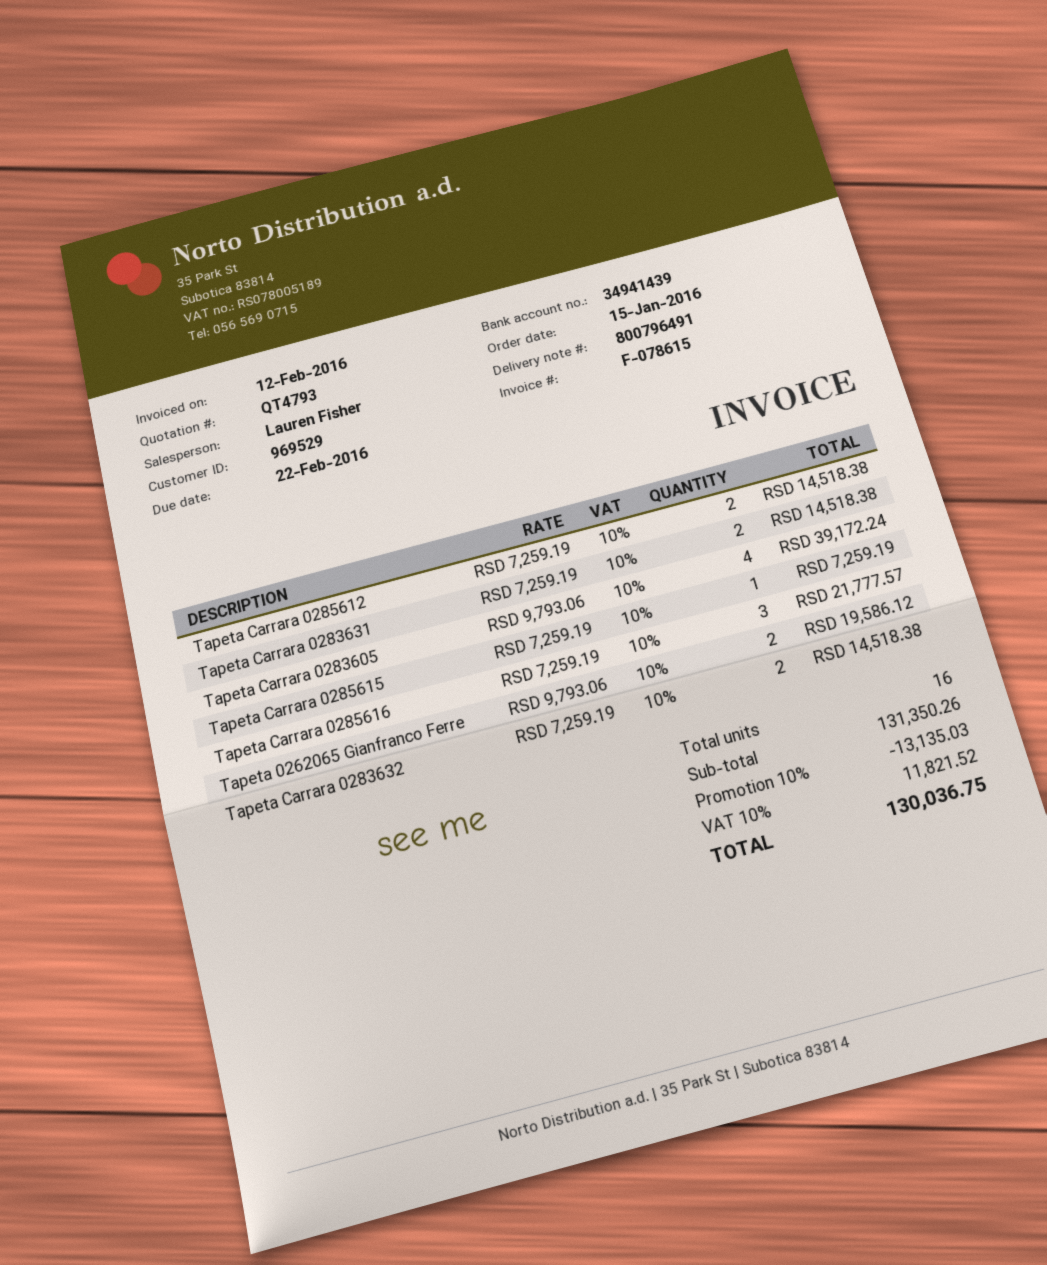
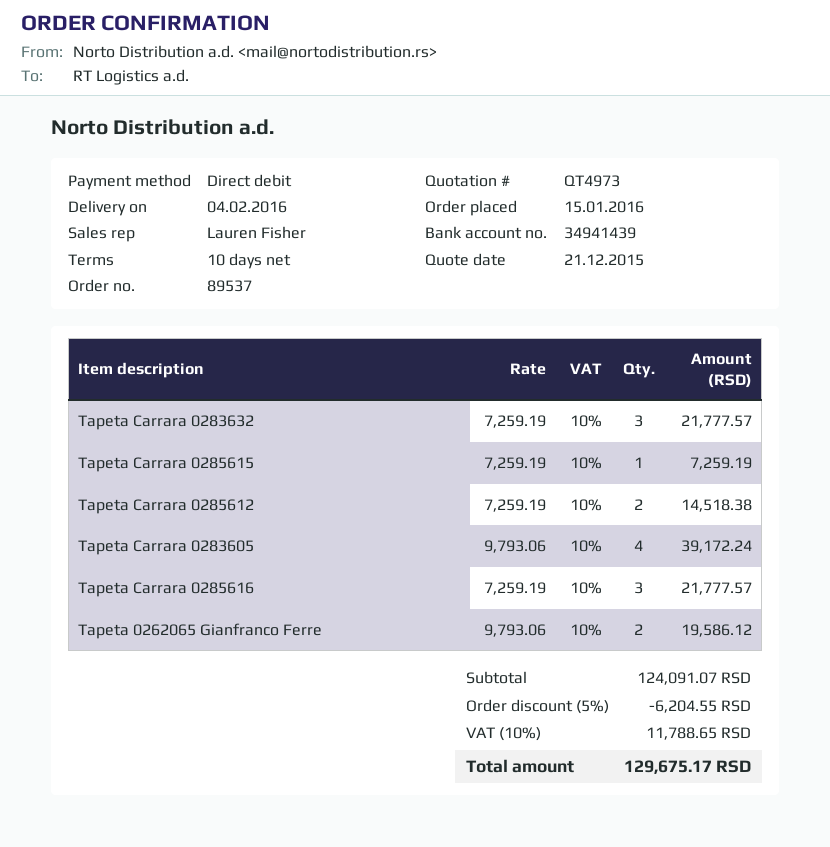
quote number: QT4793 -> QT4973
Tapeta Carrara 0283631: 2 x 7259.19 = 14518.38 -> none
Tapeta Carrara 0283632: 2 x 7259.19 = 14518.38 -> 3 x 7259.19 = 21777.57
subtotal: 131350.26 -> 124091.07
discount: 10% = 13135.03 -> 5% = 6204.55
tax: 10% = 11821.52 -> 10% = 11788.65
total: 130036.75 -> 129675.17

